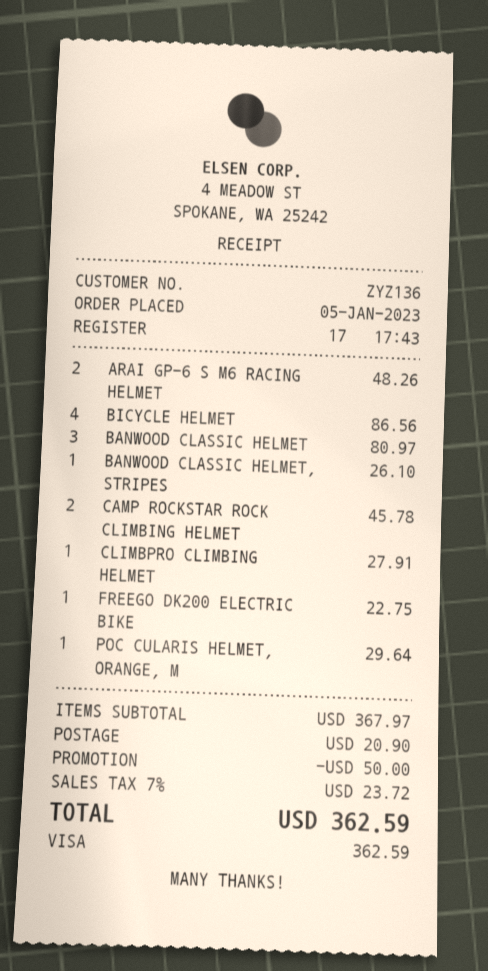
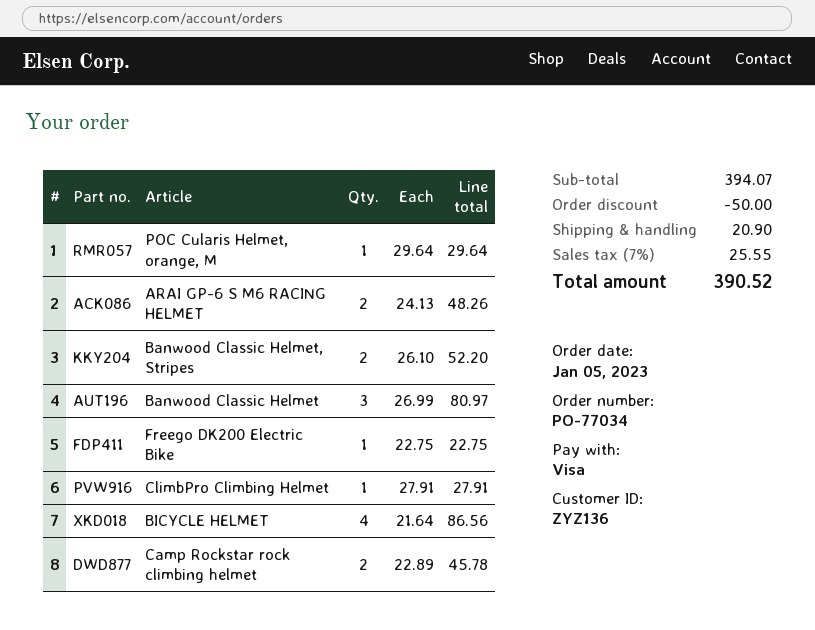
BANWOOD CLASSIC HELMET, STRIPES: 1 for 26.10 -> 2 for 52.20
subtotal: 367.97 -> 394.07
tax: 7% = 23.72 -> 7% = 25.55
total: 362.59 -> 390.52

